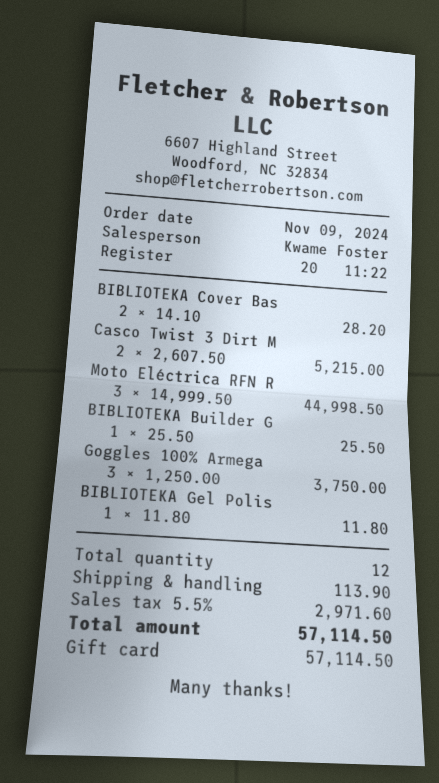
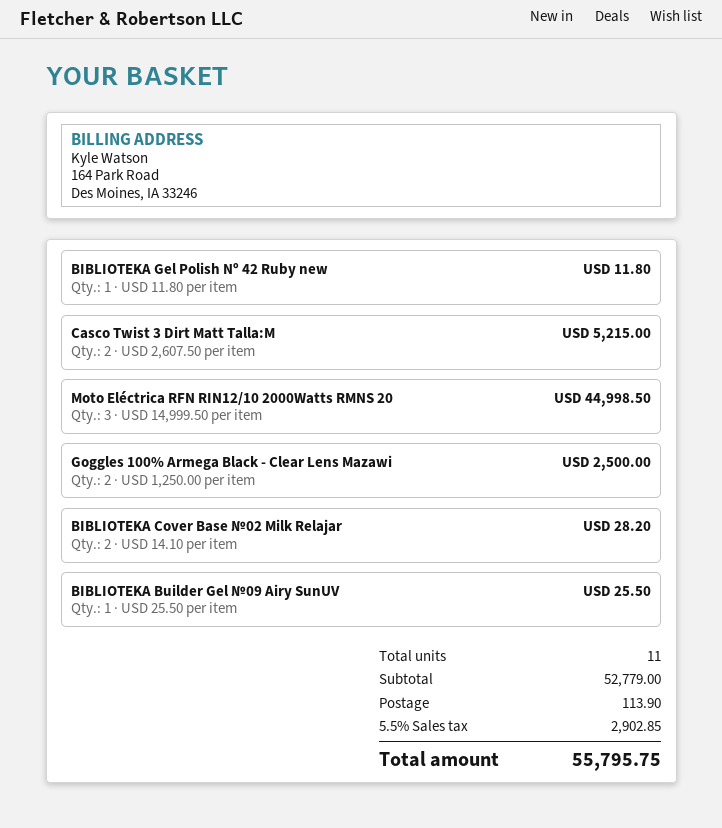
Goggles 100% Armega: 3 x 1250.00 = 3750.00 -> 2 x 1250.00 = 2500.00
total quantity: 12 -> 11
tax: 5.5% = 2971.60 -> 5.5% = 2902.85
total: 57114.50 -> 55795.75

